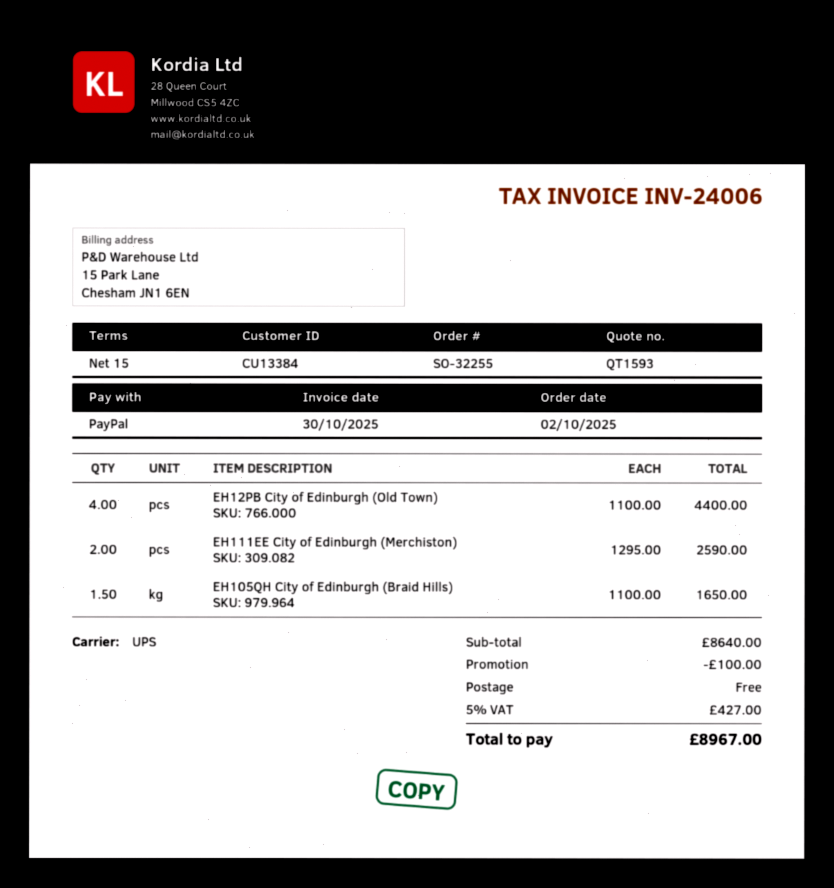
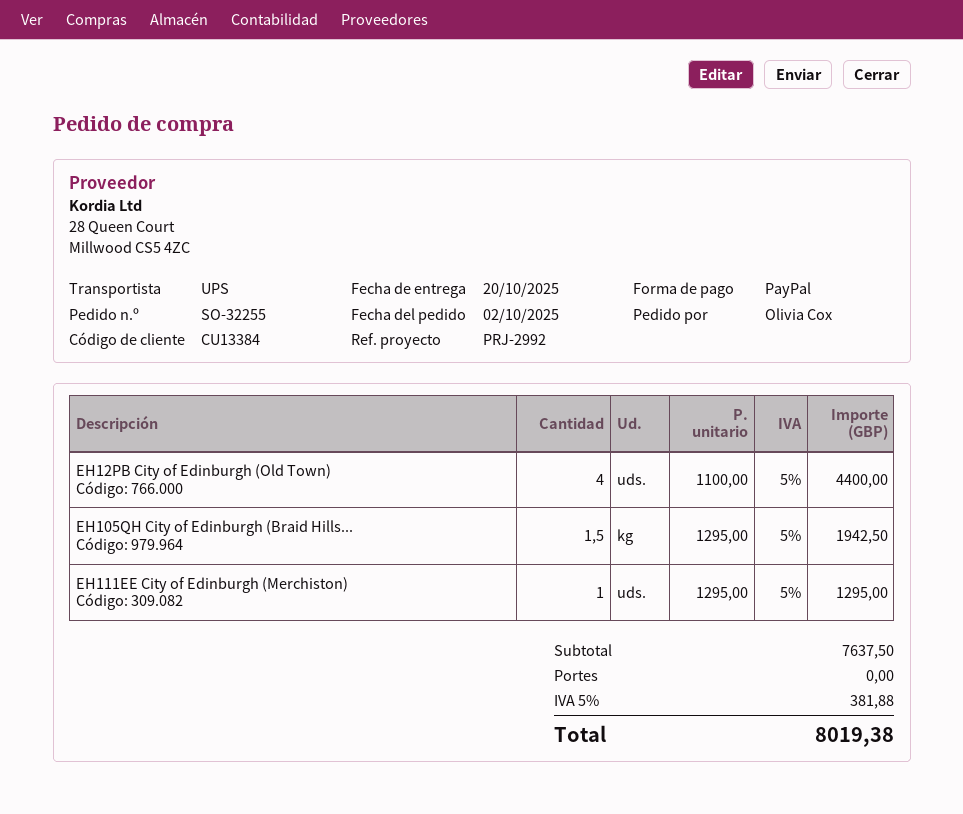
EH111EE City of Edinburgh (Merchiston): 2 x 1295.00 = 2590.00 -> 1 x 1295.00 = 1295.00
EH105QH City of Edinburgh (Braid Hills): 1.5 x 1100.00 = 1650.00 -> 1.5 x 1295.00 = 1942.50
subtotal: 8640.00 -> 7637.50
discount: 100.00 -> none
tax: 5% = 427.00 -> 5% = 381.88
total: 8967.00 -> 8019.38

